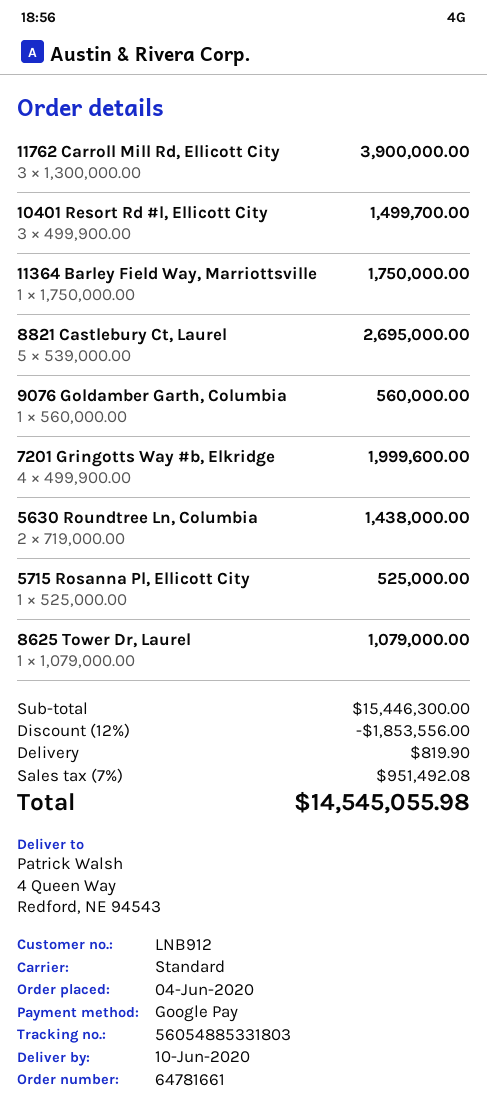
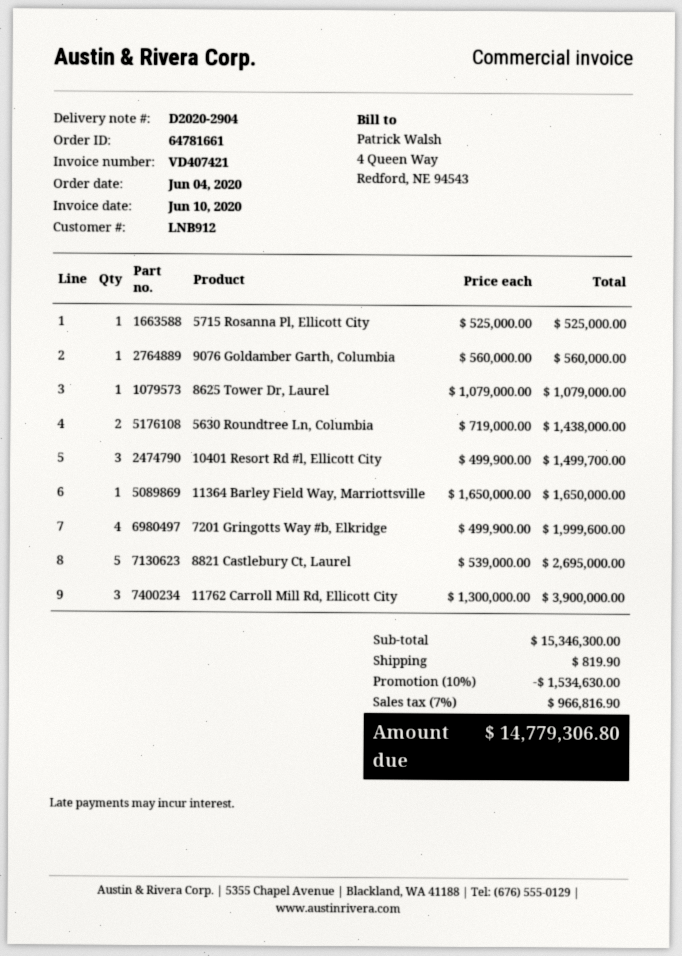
11364 Barley Field Way, Marriottsville: 1 x 1750000.00 = 1750000.00 -> 1 x 1650000.00 = 1650000.00
subtotal: 15446300.00 -> 15346300.00
discount: 12% = 1853556.00 -> 10% = 1534630.00
tax: 7% = 951492.08 -> 7% = 966816.90
total: 14545055.98 -> 14779306.80

